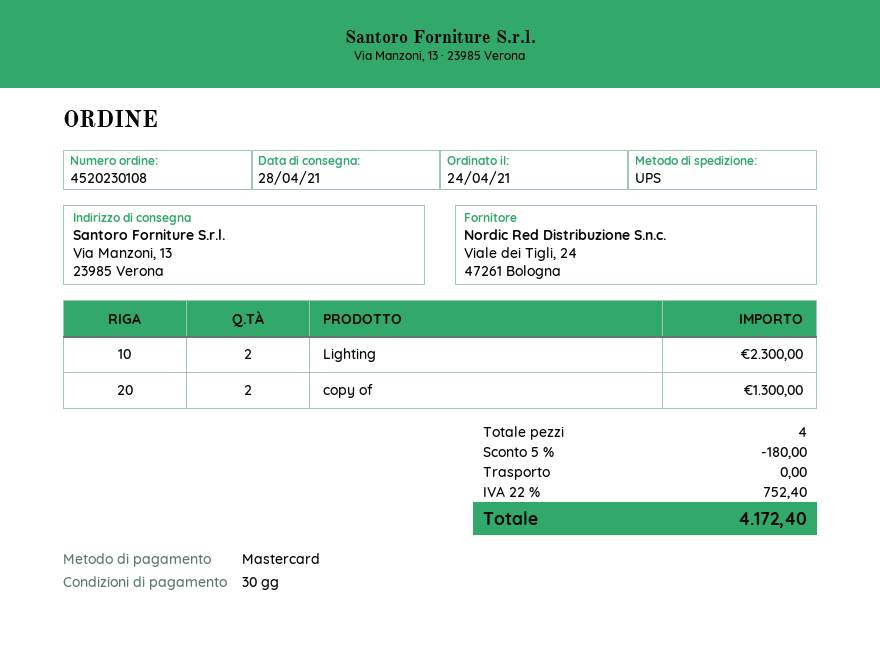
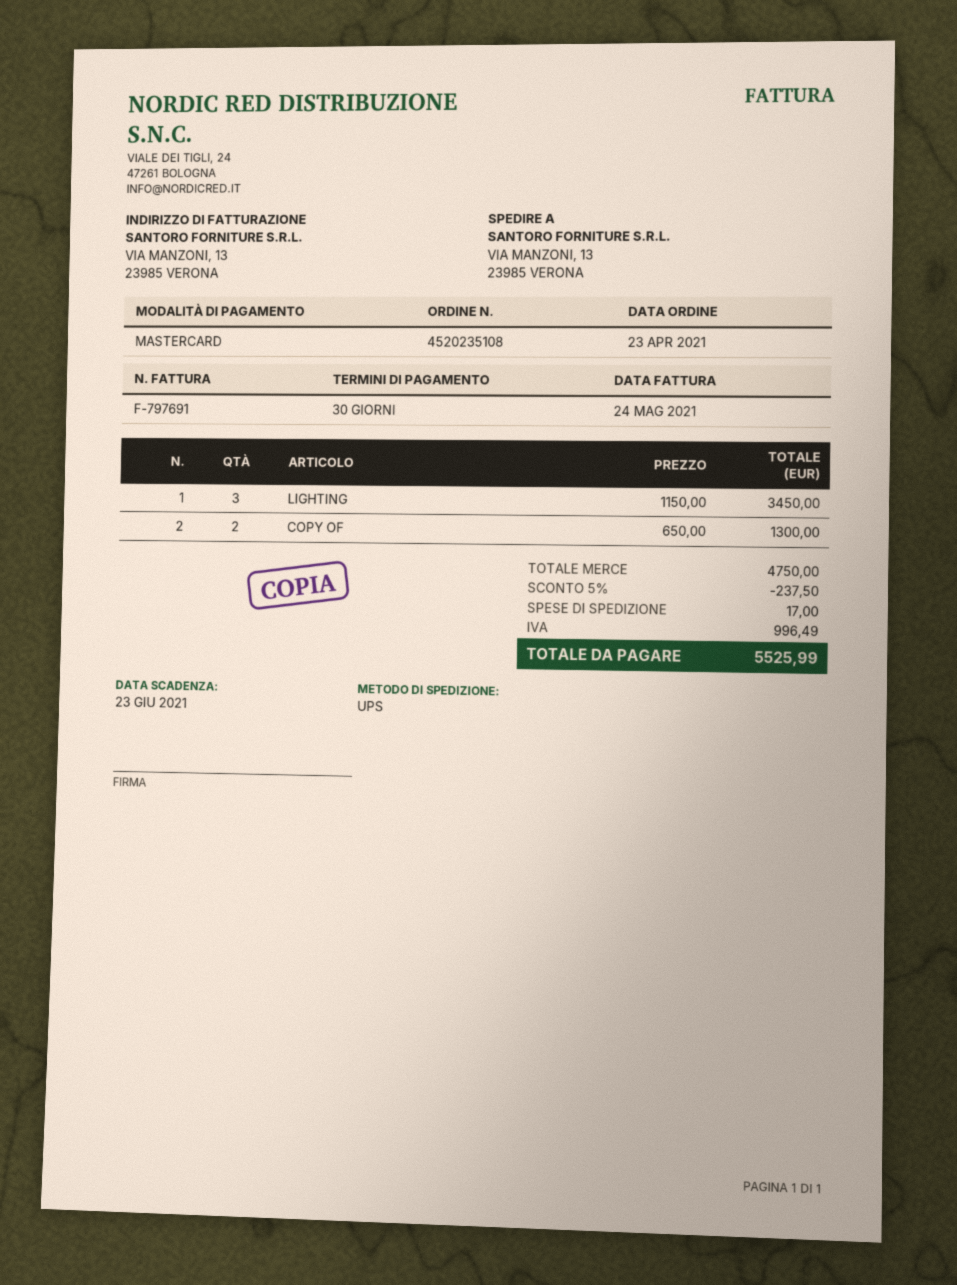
order number: 4520230108 -> 4520235108
order date: 2021-04-24 -> 2021-04-23
Lighting: 2 for 2300.00 -> 3 for 3450.00
discount: 5% = 180.00 -> 5% = 237.50
shipping: 0.00 -> 17.00
tax: 752.40 -> 996.49
total: 4172.40 -> 5525.99

